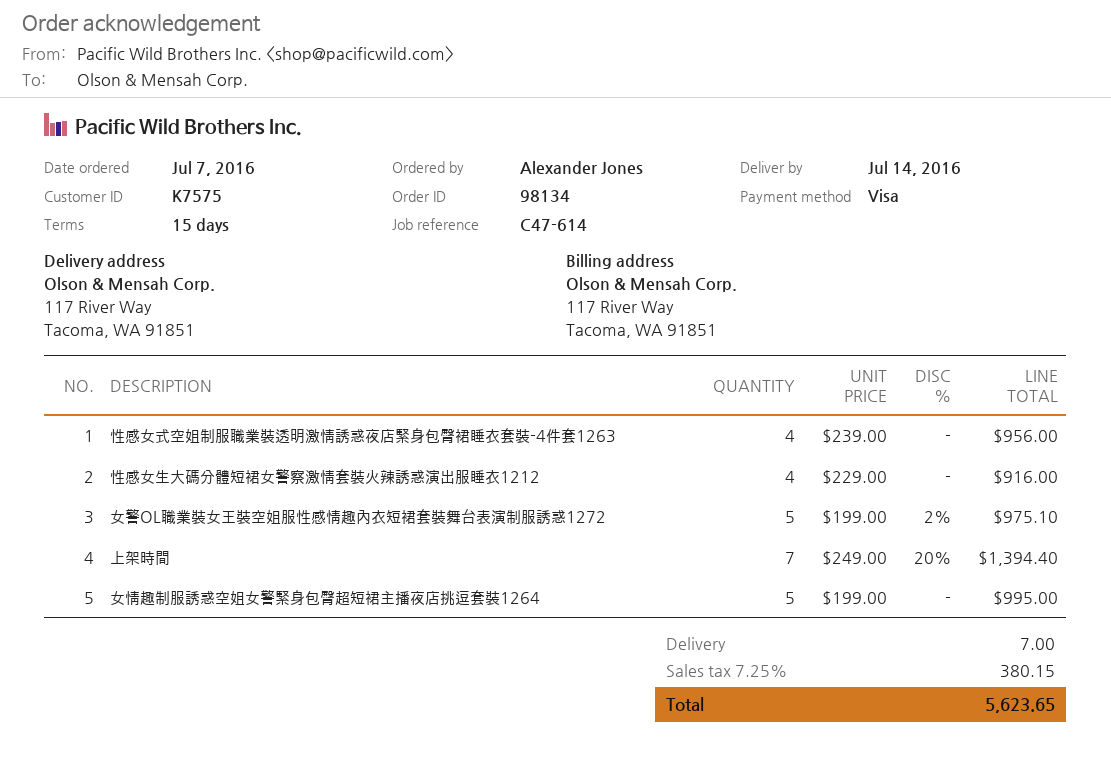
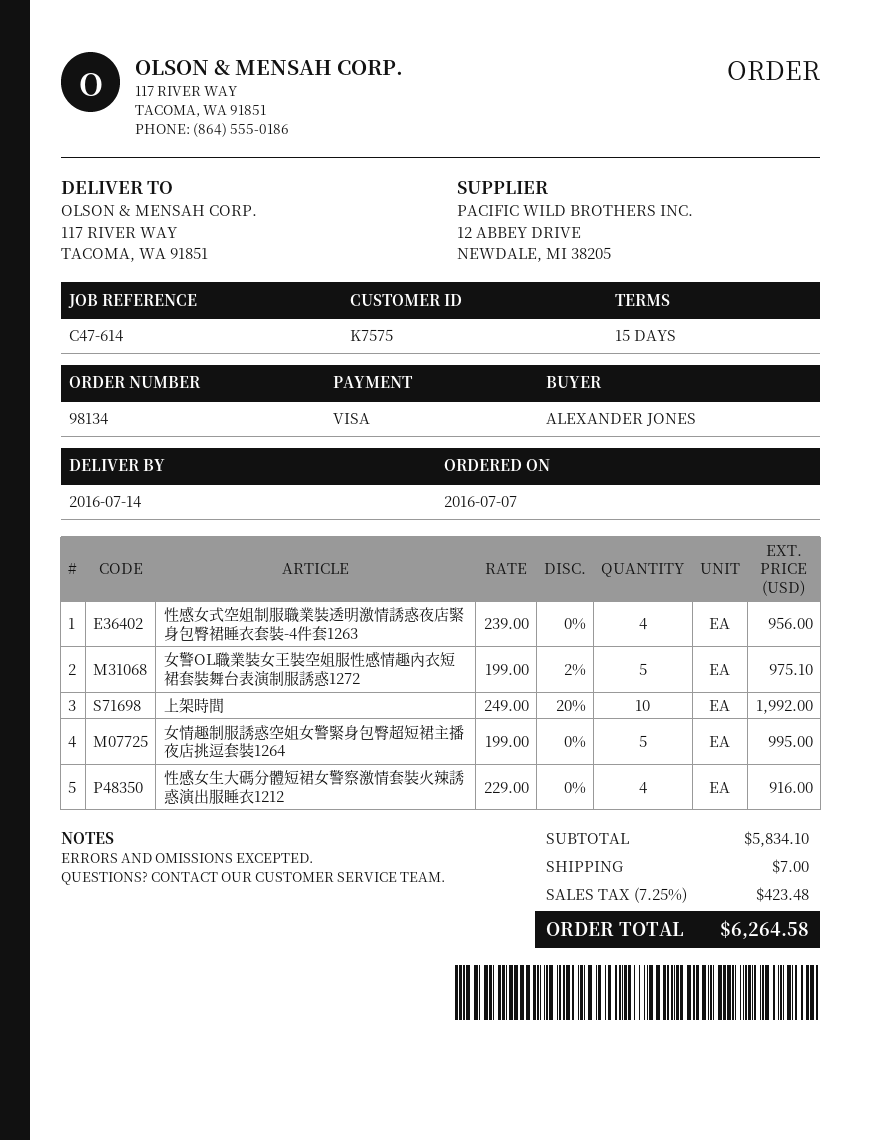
上架時間: 7 x 249.00 - 20% = 1394.40 -> 10 x 249.00 - 20% = 1992.00
tax: 7.25% = 380.15 -> 7.25% = 423.48
total: 5623.65 -> 6264.58

